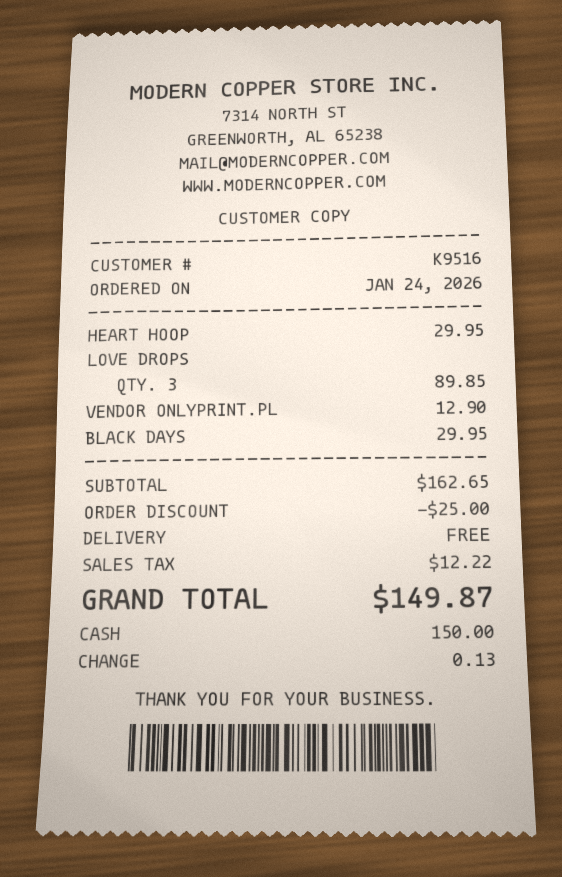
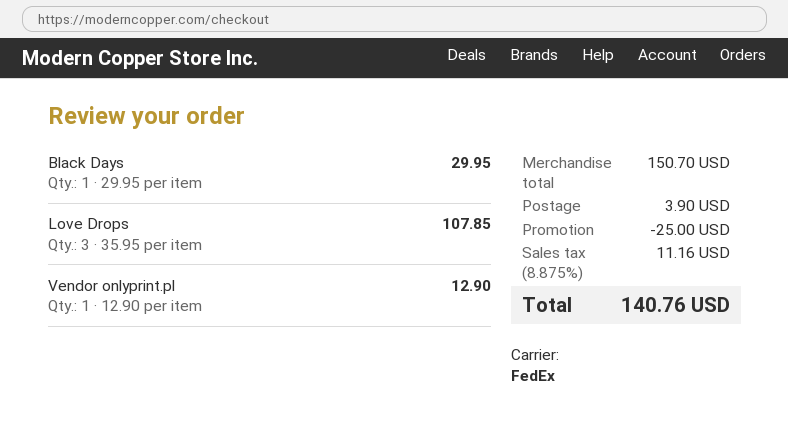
HEART HOOP: 1 for 29.95 -> none
LOVE DROPS: 3 for 89.85 -> 3 for 107.85
subtotal: 162.65 -> 150.70
shipping: 0.00 -> 3.90
tax: 12.22 -> 11.16
total: 149.87 -> 140.76

